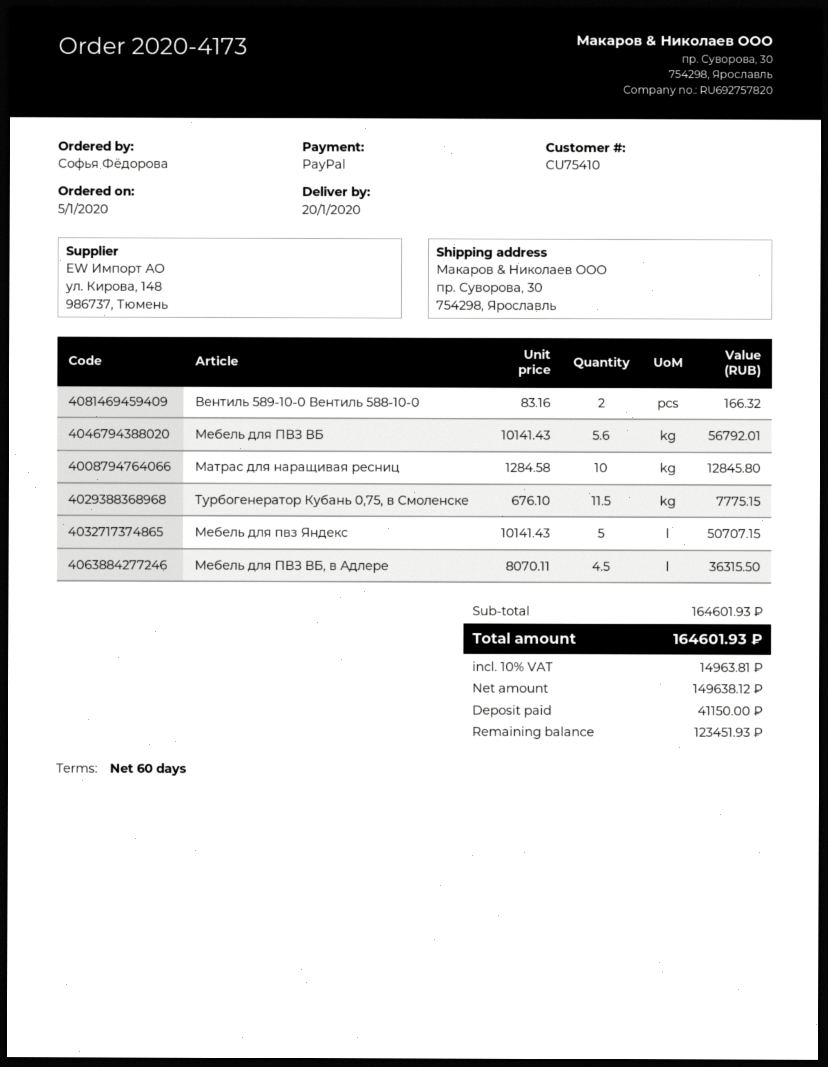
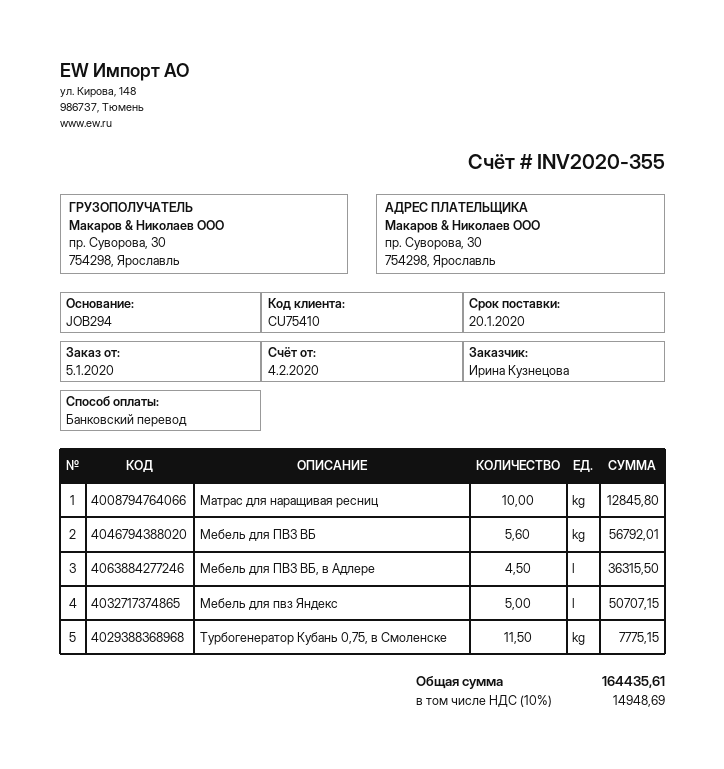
ordered by: Софья Фёдорова -> Ирина Кузнецова
payment method: PayPal -> bank transfer
Вентиль 589-10-0 Вентиль 588-10-0: 2 for 166.32 -> none
tax: 10% = 14963.81 -> 10% = 14948.69
total: 164601.93 -> 164435.61

